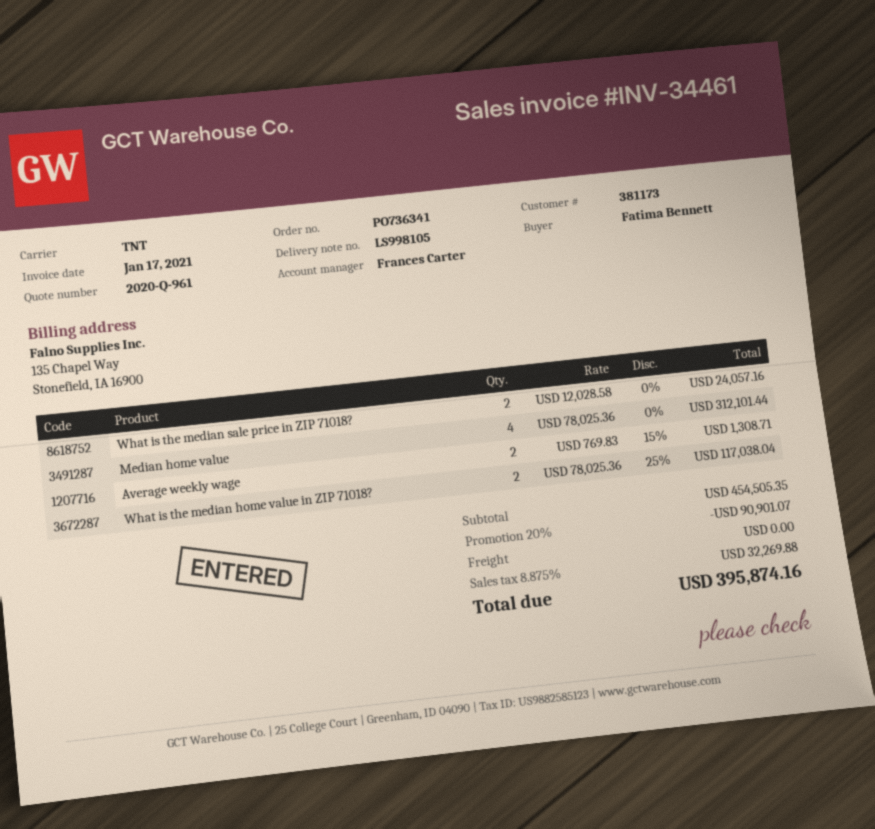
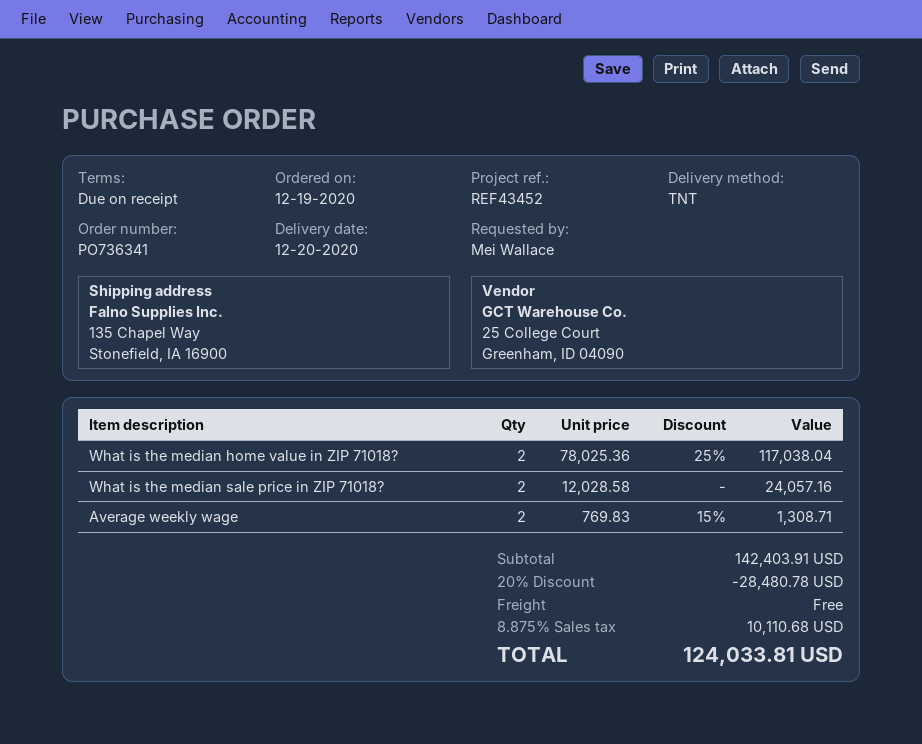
ordered by: Fatima Bennett -> Mei Wallace
Median home value: 4 x 78025.36 = 312101.44 -> none
subtotal: 454505.35 -> 142403.91
discount: 20% = 90901.07 -> 20% = 28480.78
tax: 8.875% = 32269.88 -> 8.875% = 10110.68
total: 395874.16 -> 124033.81

